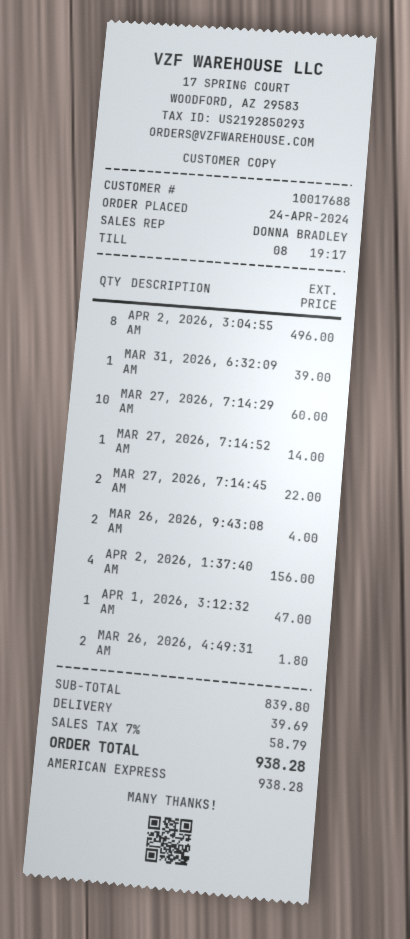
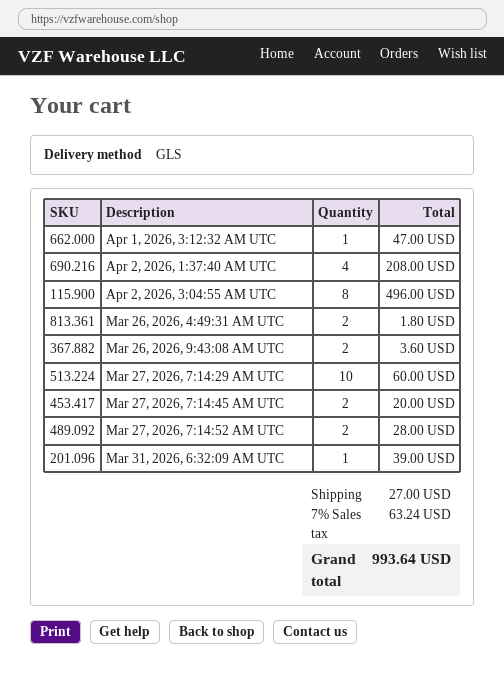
MAR 27, 2026, 7:14:52 AM: 1 for 14.00 -> 2 for 28.00
MAR 27, 2026, 7:14:45 AM: 2 for 22.00 -> 2 for 20.00
MAR 26, 2026, 9:43:08 AM: 2 for 4.00 -> 2 for 3.60
APR 2, 2026, 1:37:40 AM: 4 for 156.00 -> 4 for 208.00
shipping: 39.69 -> 27.00
tax: 7% = 58.79 -> 7% = 63.24
total: 938.28 -> 993.64

